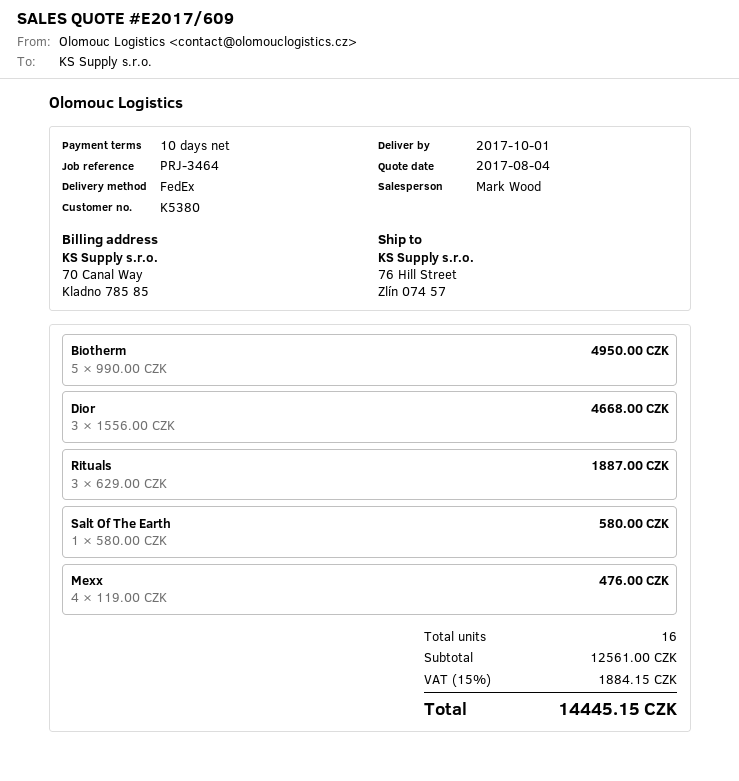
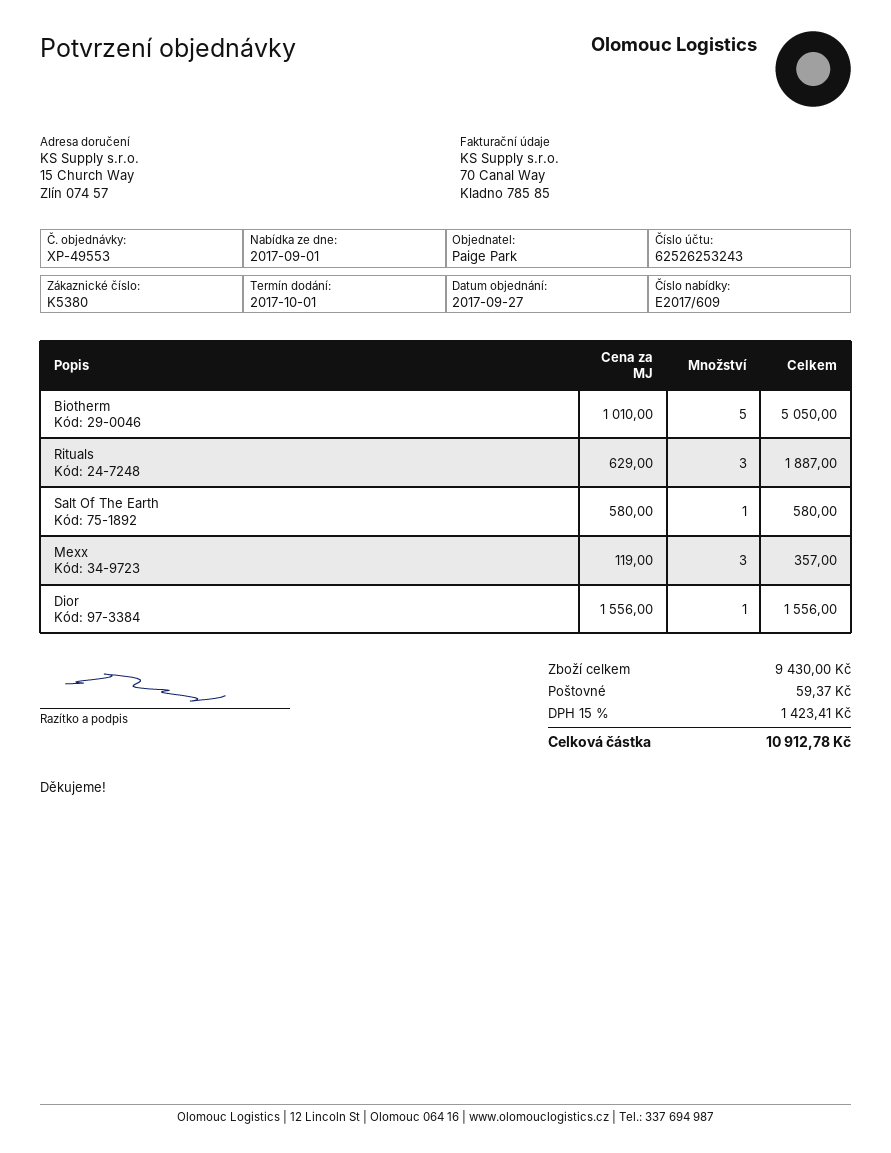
quote date: 2017-08-04 -> 2017-09-01
ship to: 76 Hill Street, Zlín 074 57 -> 15 Church Way, Zlín 074 57
Biotherm: 5 x 990.00 = 4950.00 -> 5 x 1010.00 = 5050.00
Dior: 3 x 1556.00 = 4668.00 -> 1 x 1556.00 = 1556.00
Mexx: 4 x 119.00 = 476.00 -> 3 x 119.00 = 357.00
subtotal: 12561.00 -> 9430.00
shipping: none -> 59.37
tax: 15% = 1884.15 -> 15% = 1423.41
total: 14445.15 -> 10912.78

